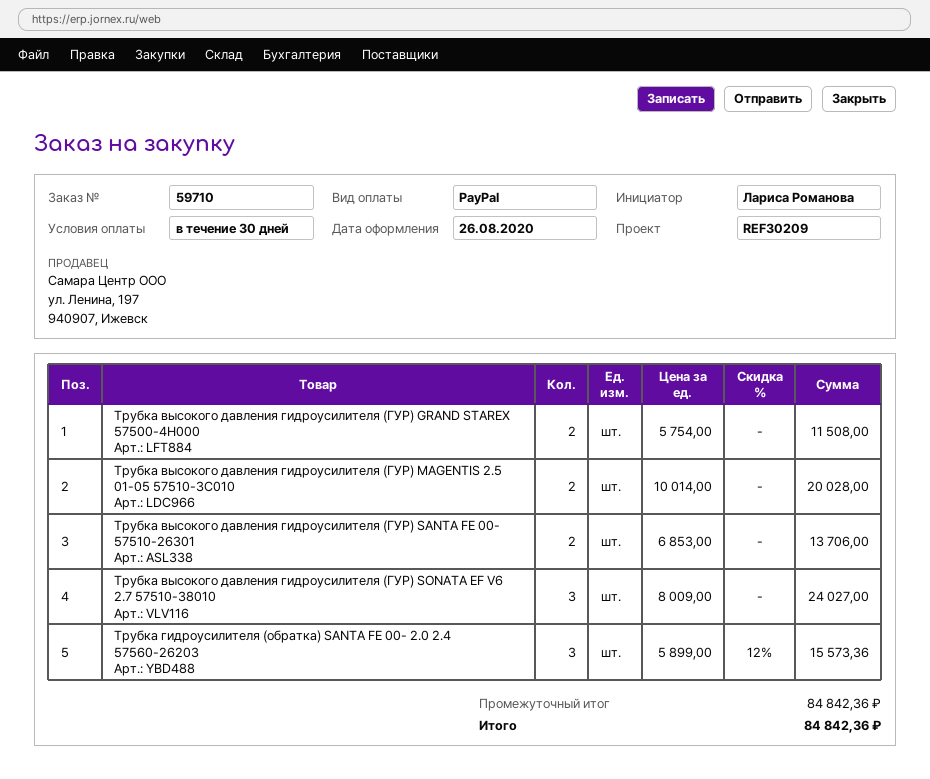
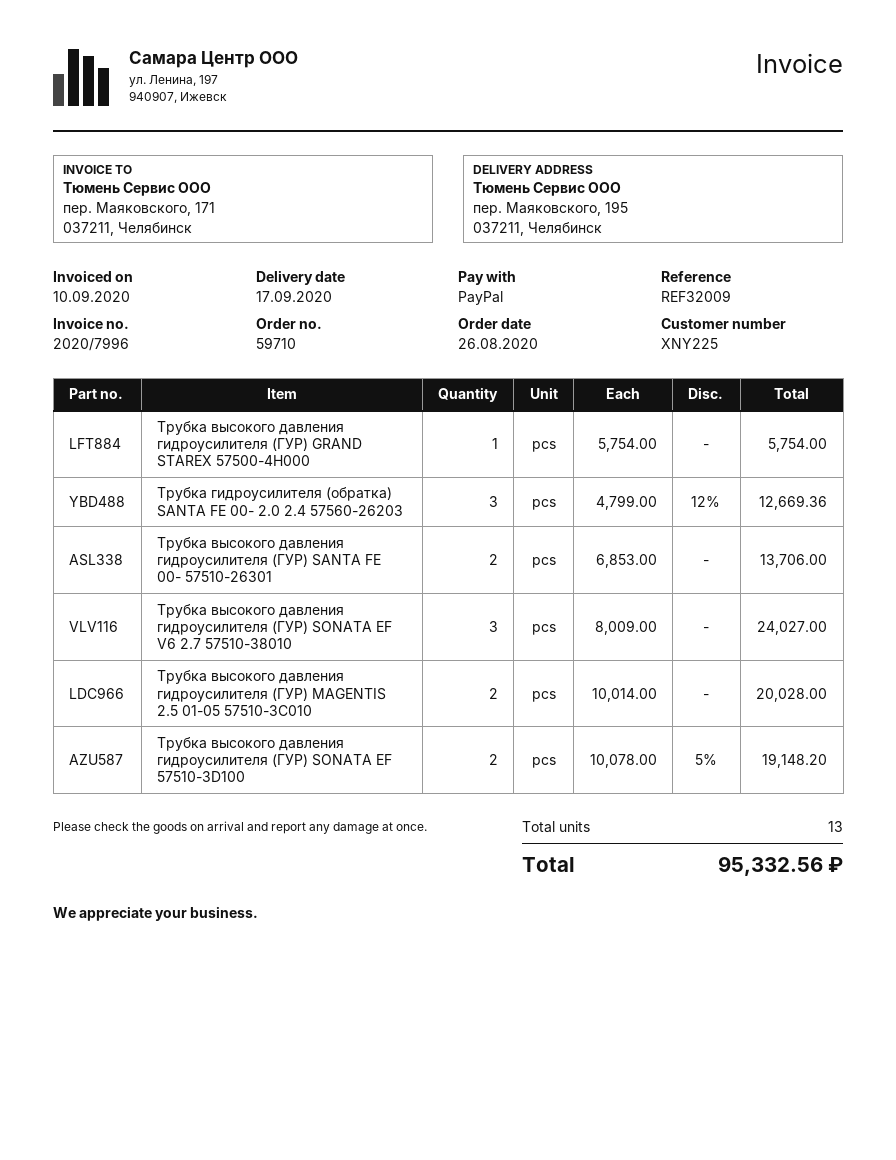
reference: REF30209 -> REF32009
Трубка высокого давления гидроусилителя (ГУР) GRAND STAREX 57500-4H000: 2 x 5754.00 = 11508.00 -> 1 x 5754.00 = 5754.00
Трубка гидроусилителя (обратка) SANTA FE 00- 2.0 2.4 57560-26203: 3 x 5899.00 - 12% = 15573.36 -> 3 x 4799.00 - 12% = 12669.36
Трубка высокого давления гидроусилителя (ГУР) SONATA EF 57510-3D100: none -> 2 x 10078.00 - 5% = 19148.20
total: 84842.36 -> 95332.56

